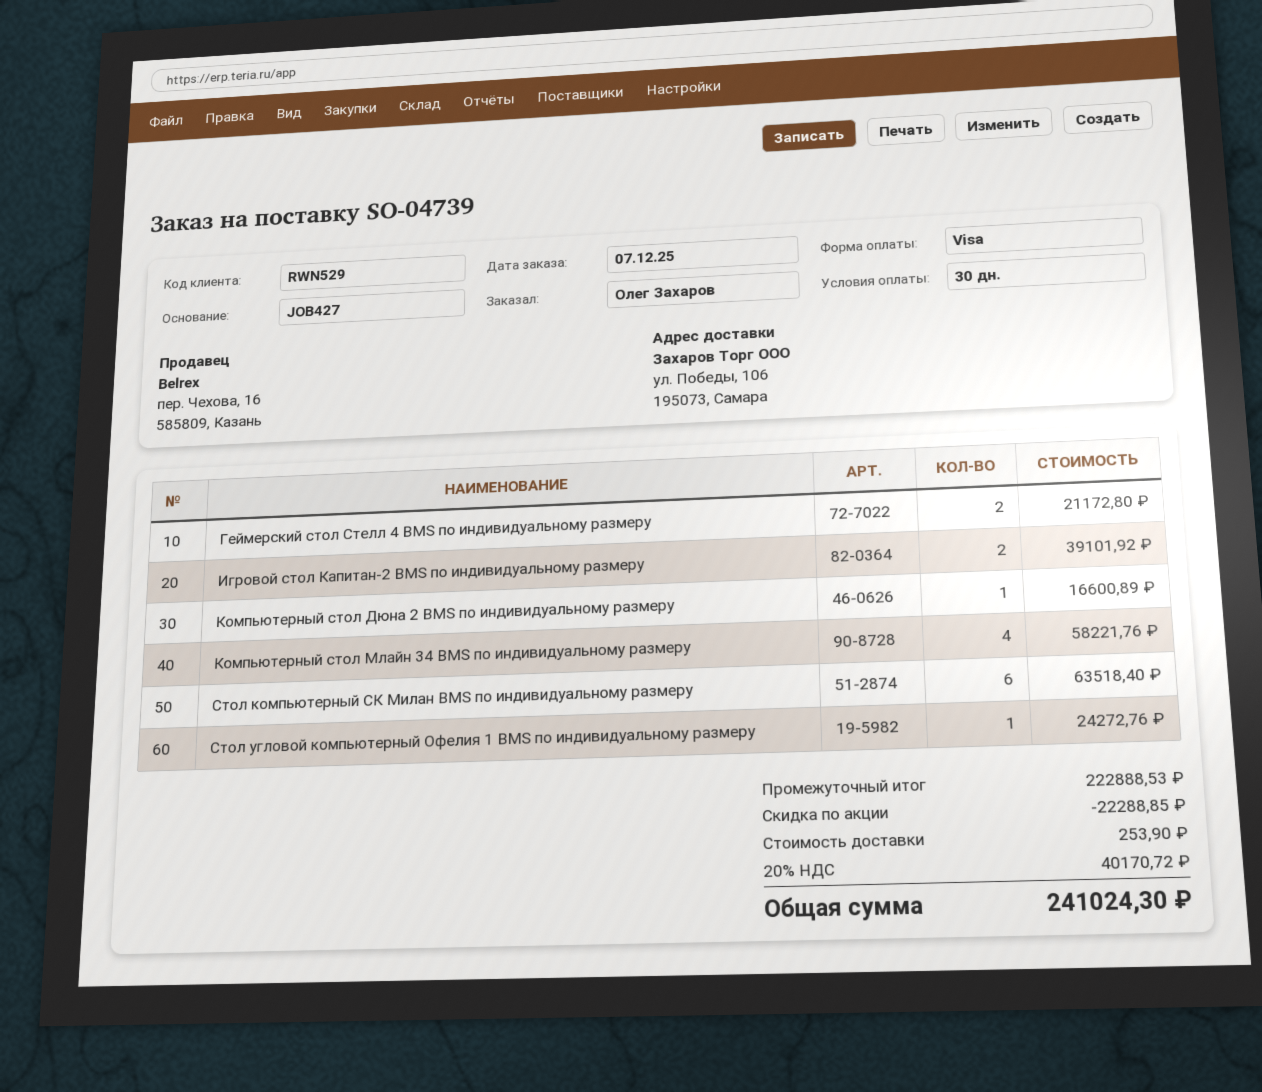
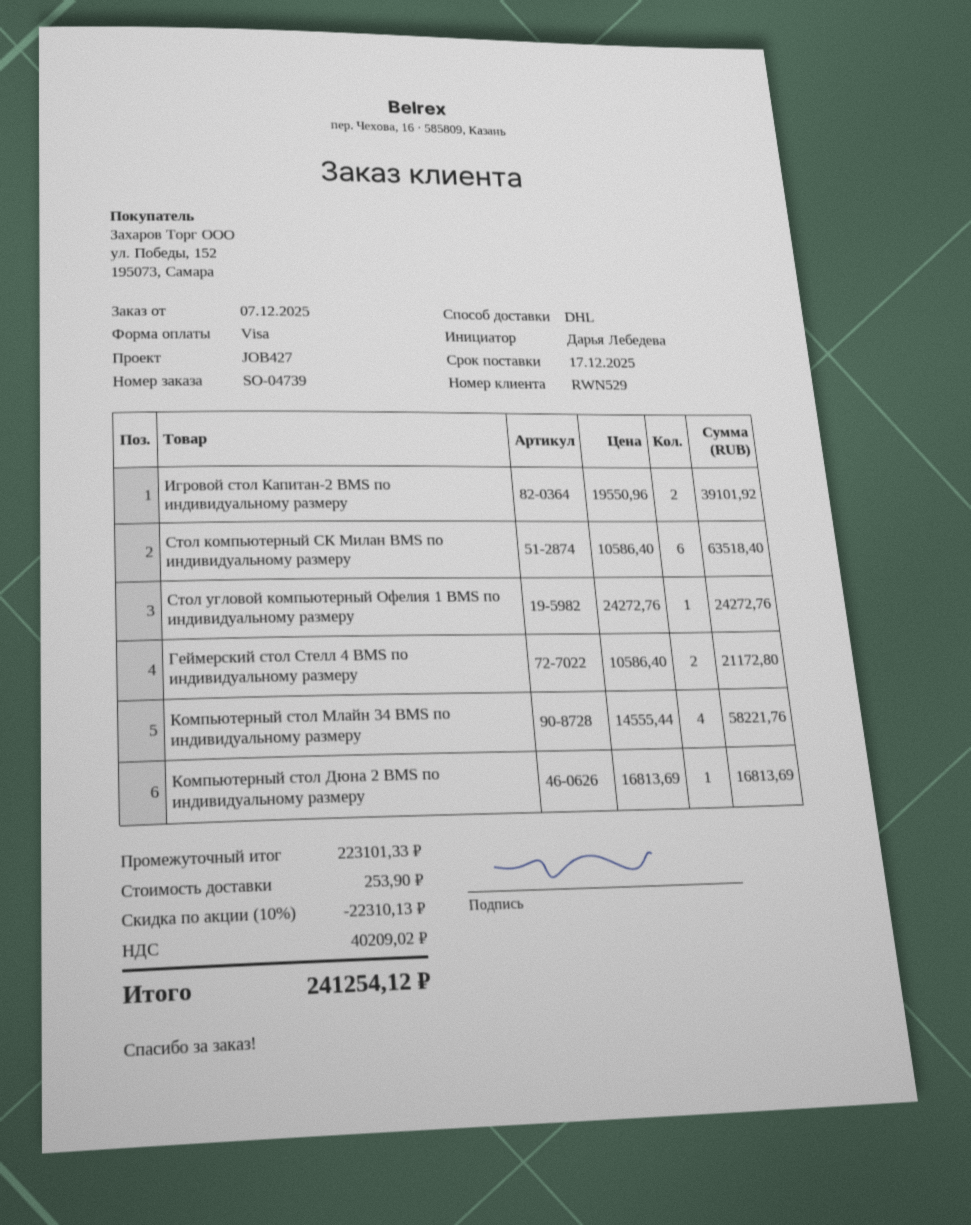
ordered by: Олег Захаров -> Дарья Лебедева
Компьютерный стол Дюна 2 BMS по индивидуальному размеру: 1 for 16600.89 -> 1 for 16813.69
subtotal: 222888.53 -> 223101.33
discount: 22288.85 -> 22310.13
tax: 40170.72 -> 40209.02
total: 241024.30 -> 241254.12

